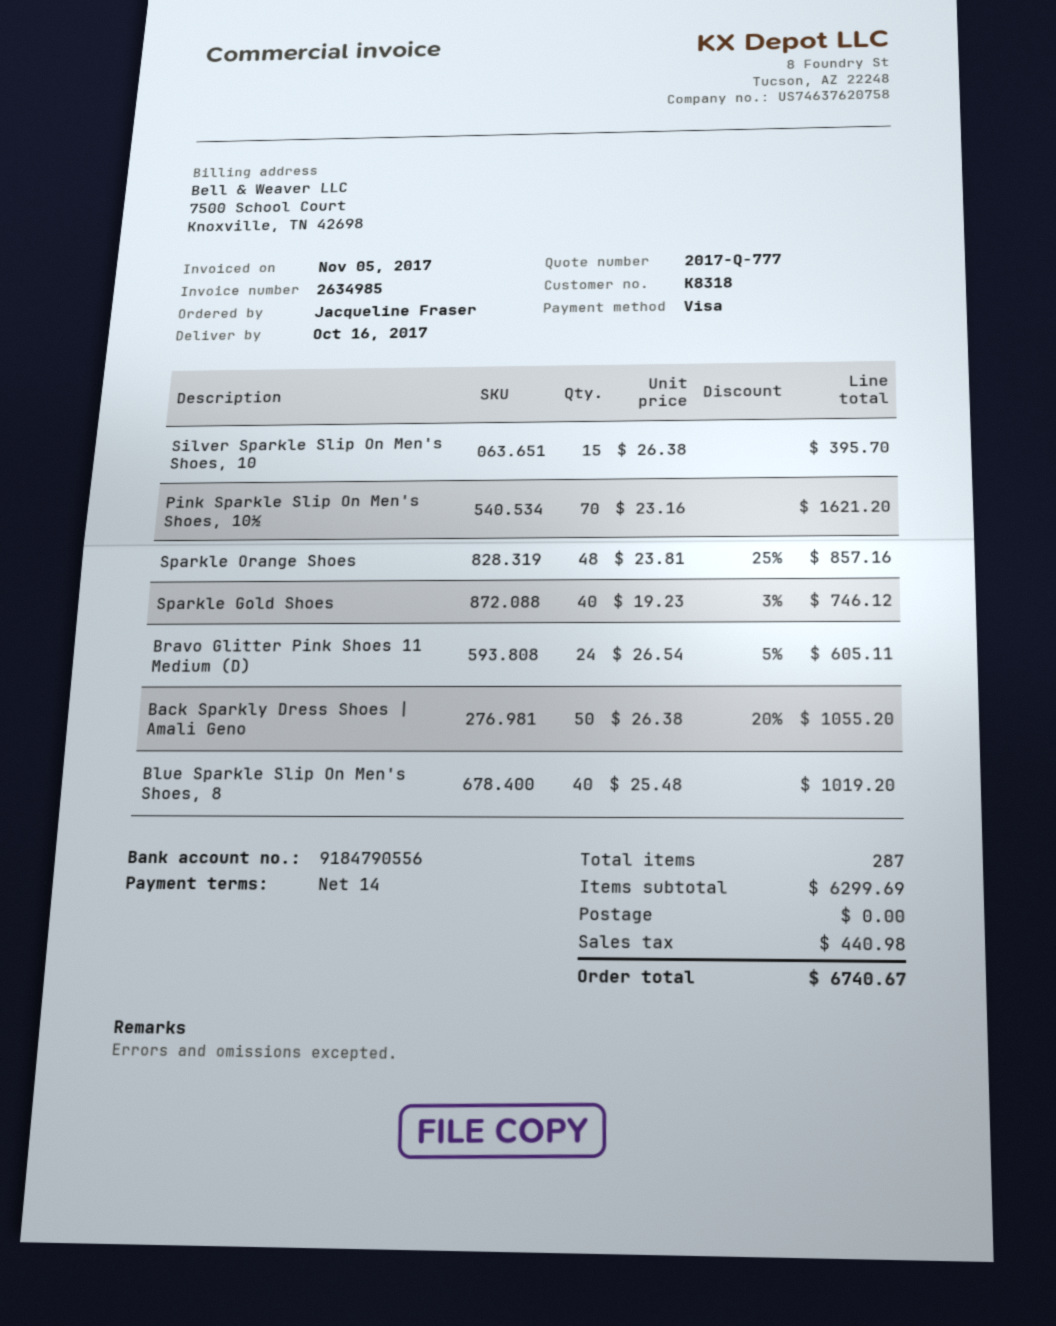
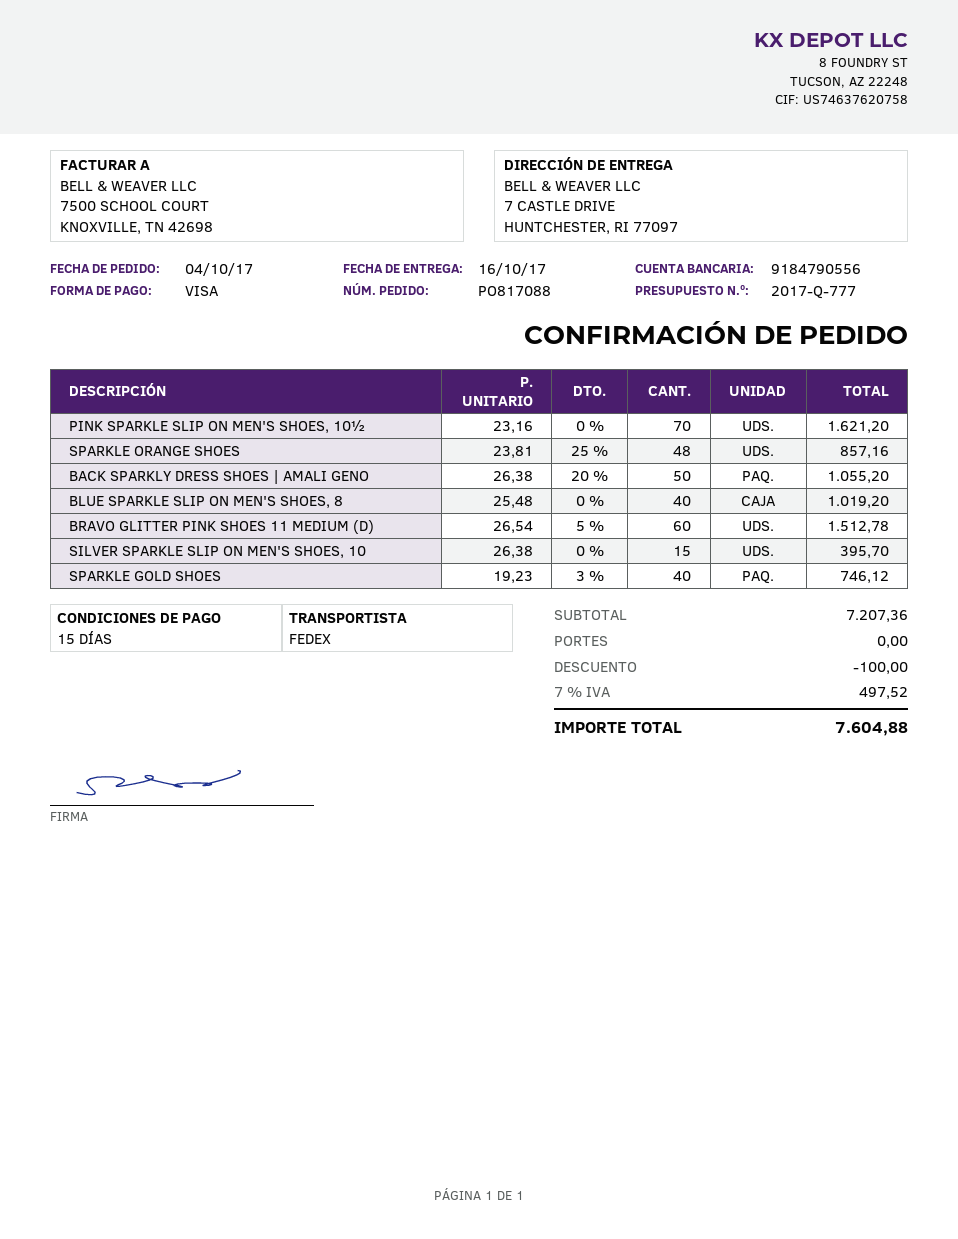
payment terms: 14 days -> 15 days
Bravo Glitter Pink Shoes 11 Medium (D): 24 x 26.54 - 5% = 605.11 -> 60 x 26.54 - 5% = 1512.78
subtotal: 6299.69 -> 7207.36
discount: none -> 100.00
tax: 440.98 -> 497.52
total: 6740.67 -> 7604.88

